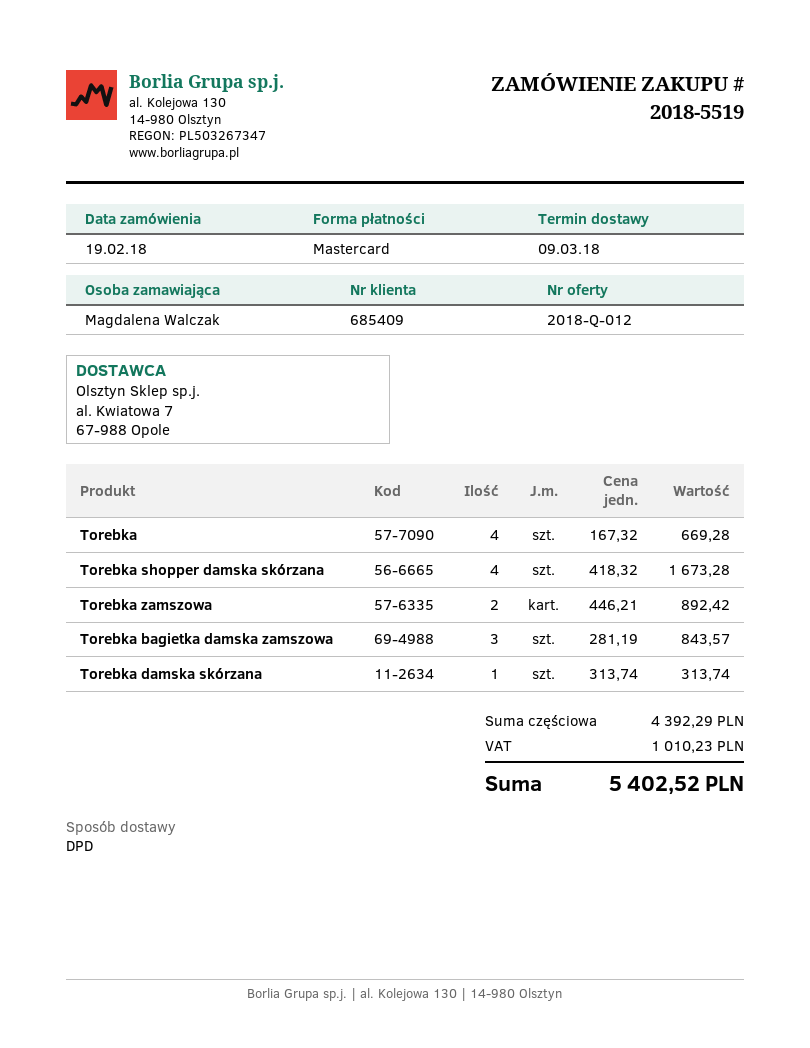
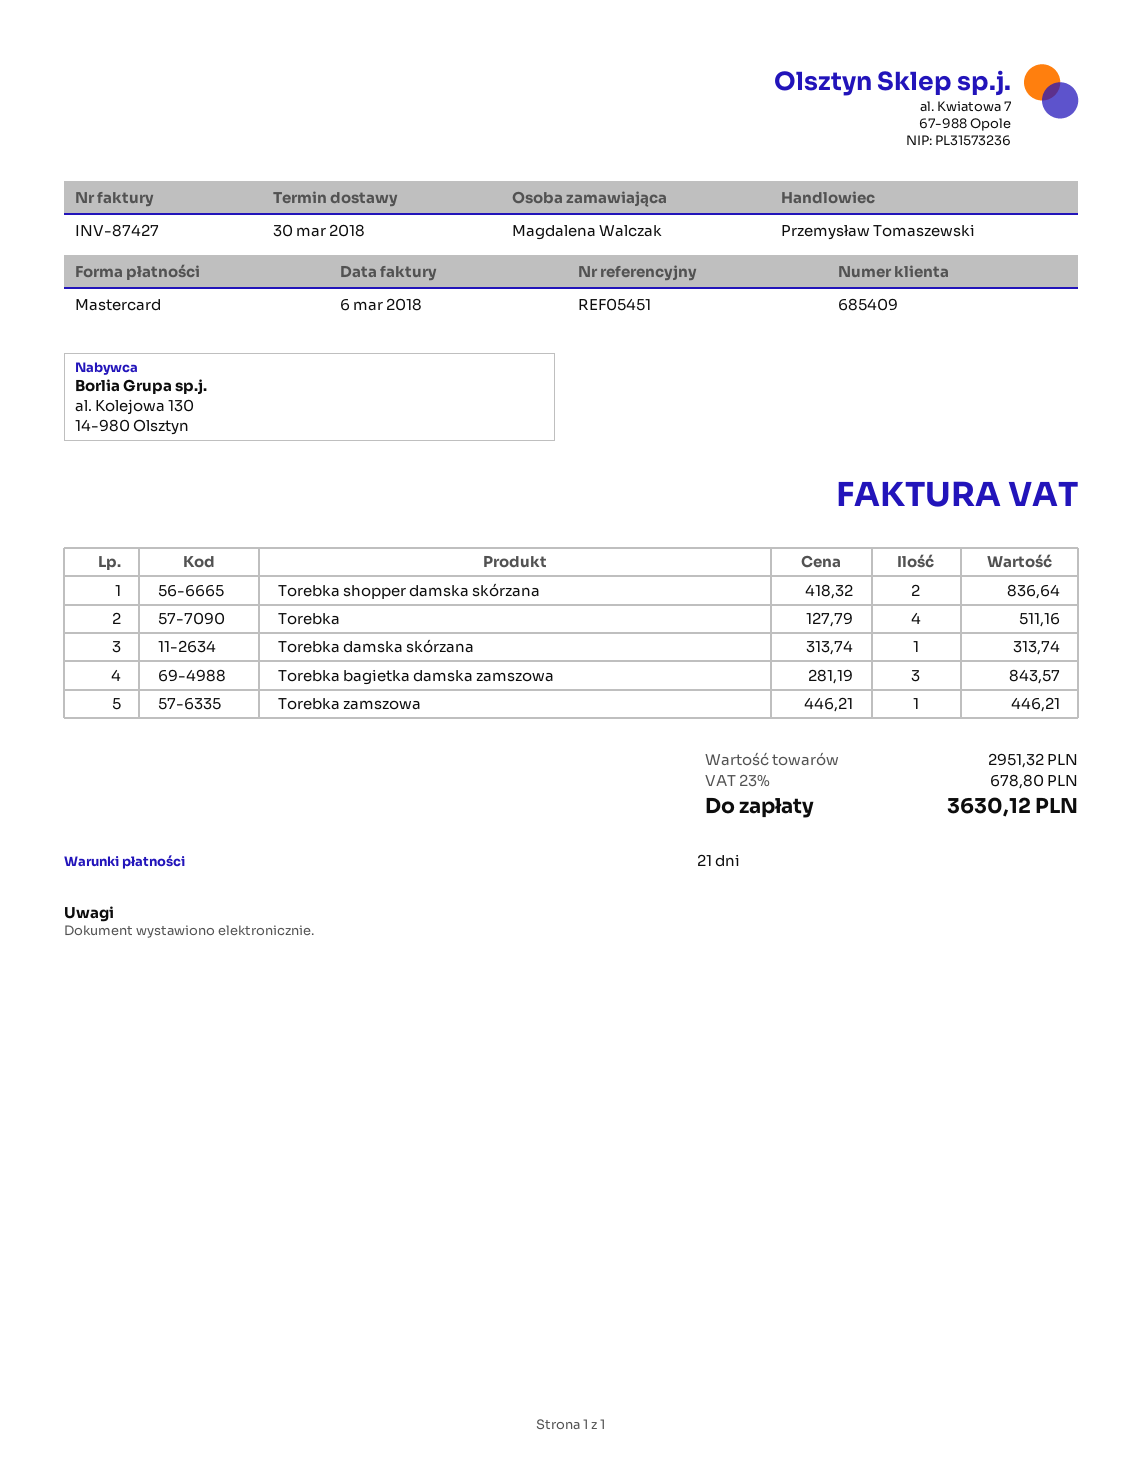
delivery date: 2018-03-09 -> 2018-03-30
Torebka: 4 x 167.32 = 669.28 -> 4 x 127.79 = 511.16
Torebka shopper damska skórzana: 4 x 418.32 = 1673.28 -> 2 x 418.32 = 836.64
Torebka zamszowa: 2 x 446.21 = 892.42 -> 1 x 446.21 = 446.21
subtotal: 4392.29 -> 2951.32
tax: 1010.23 -> 678.80
total: 5402.52 -> 3630.12

